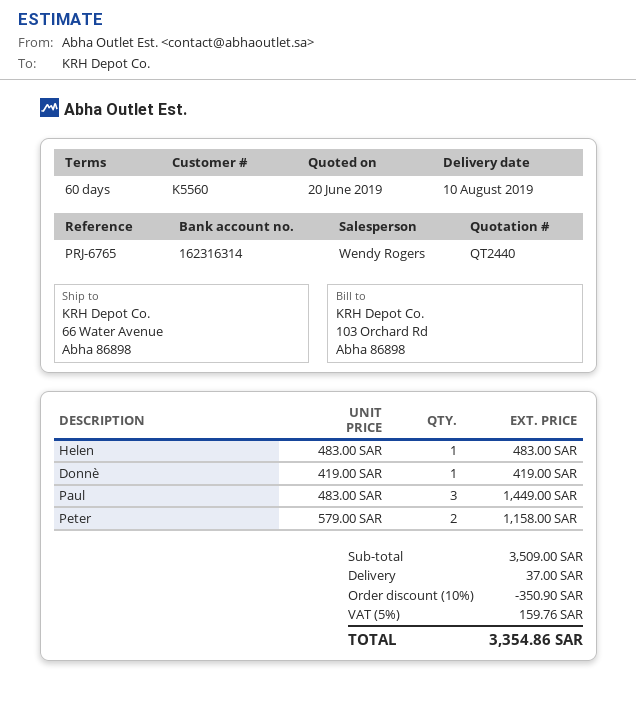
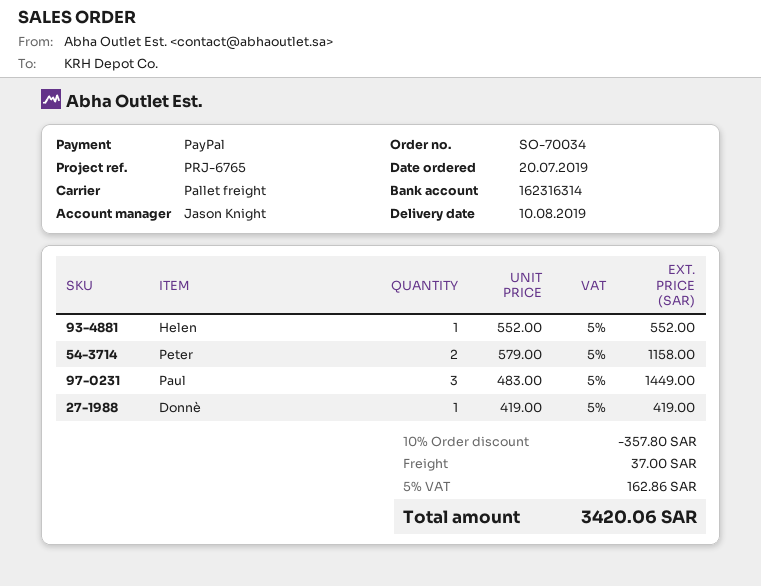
sales rep: Wendy Rogers -> Jason Knight
Helen: 1 x 483.00 = 483.00 -> 1 x 552.00 = 552.00
discount: 10% = 350.90 -> 10% = 357.80
tax: 5% = 159.76 -> 5% = 162.86
total: 3354.86 -> 3420.06

